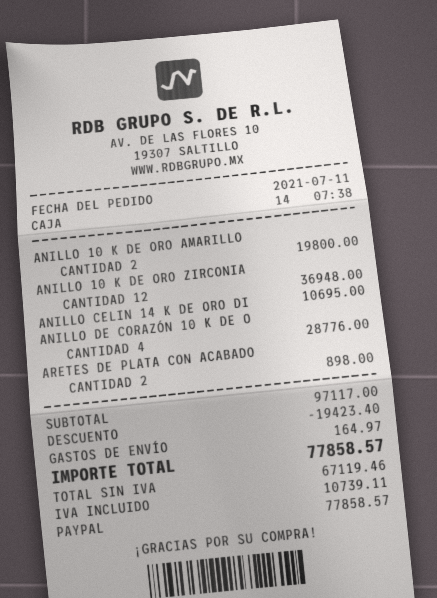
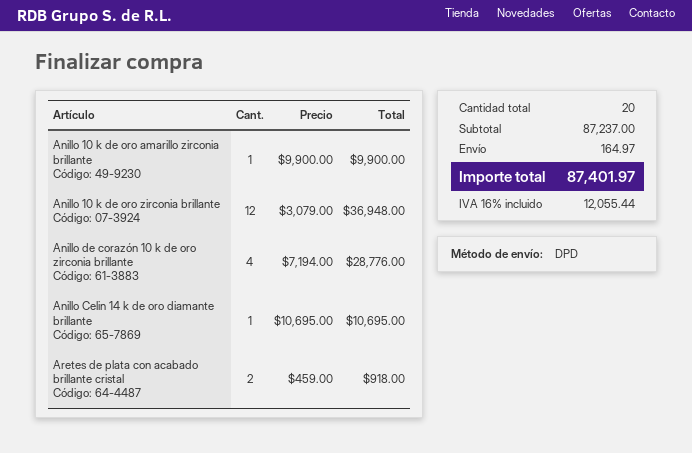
ANILLO 10 K DE ORO AMARILLO: 2 for 19800.00 -> 1 for 9900.00
ARETES DE PLATA CON ACABADO: 2 for 898.00 -> 2 for 918.00
subtotal: 97117.00 -> 87237.00
discount: 19423.40 -> none
tax: 10739.11 -> 12055.44
total: 77858.57 -> 87401.97

